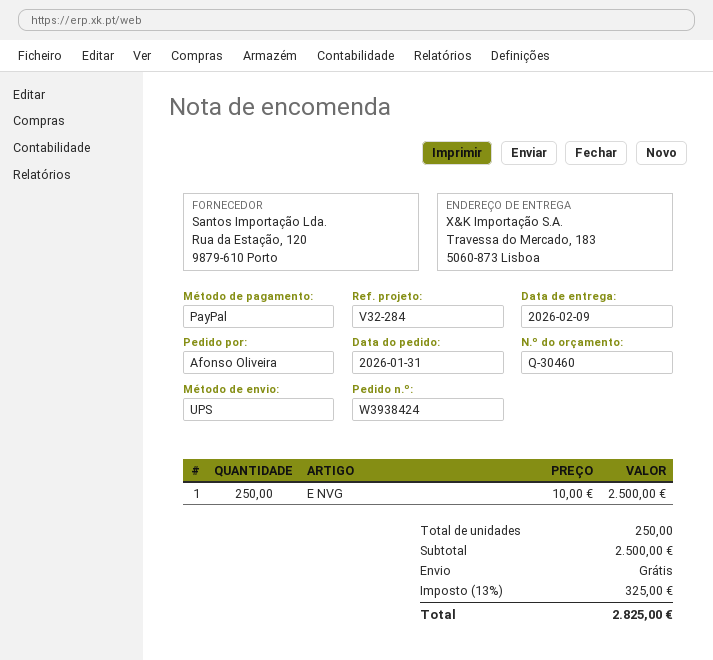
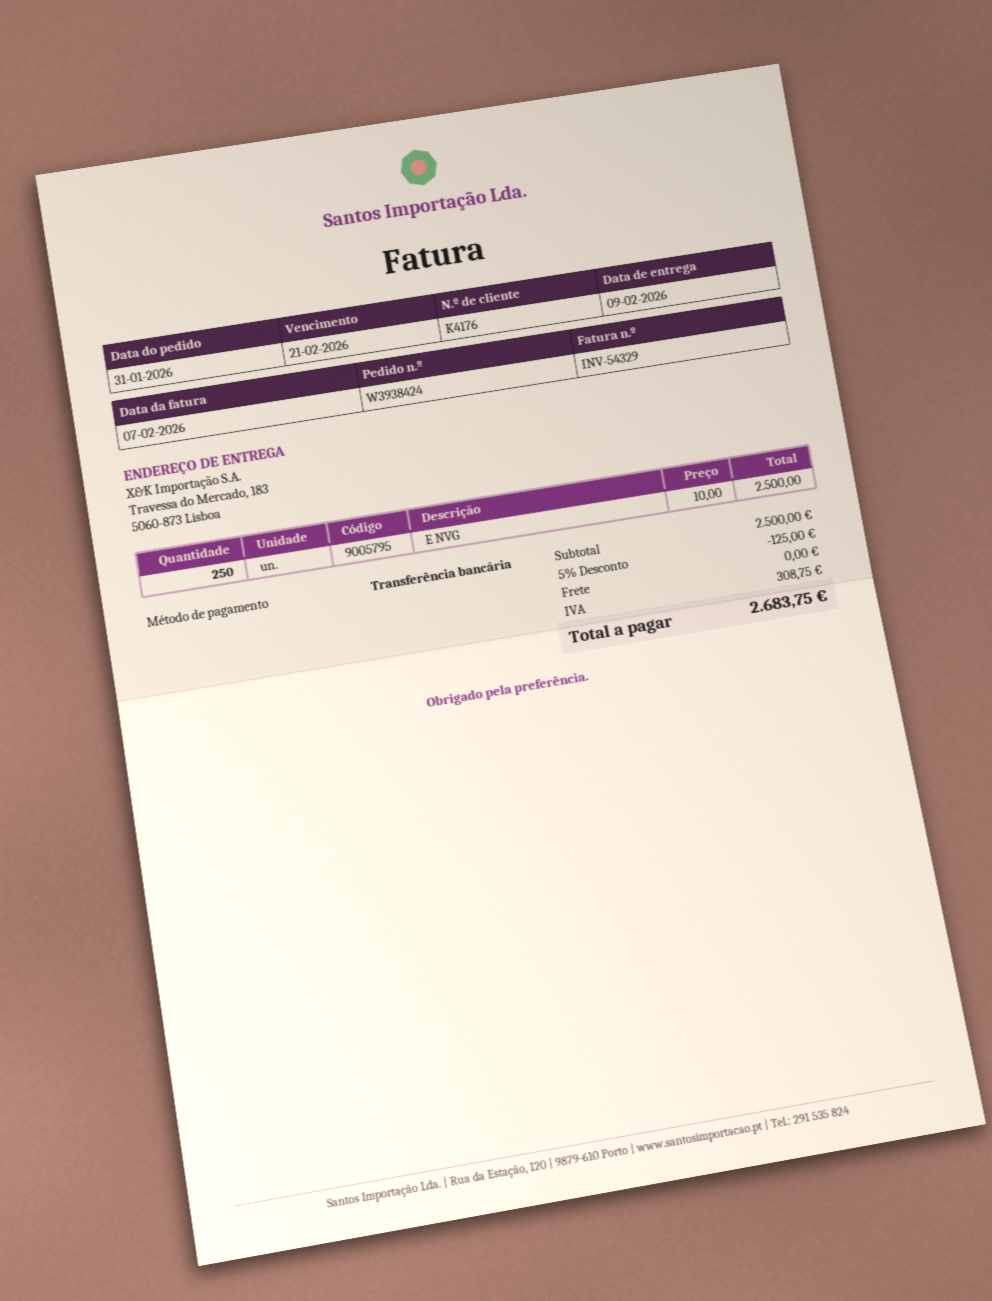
payment method: PayPal -> bank transfer
discount: none -> 5% = 125.00
tax: 325.00 -> 308.75
total: 2825.00 -> 2683.75

